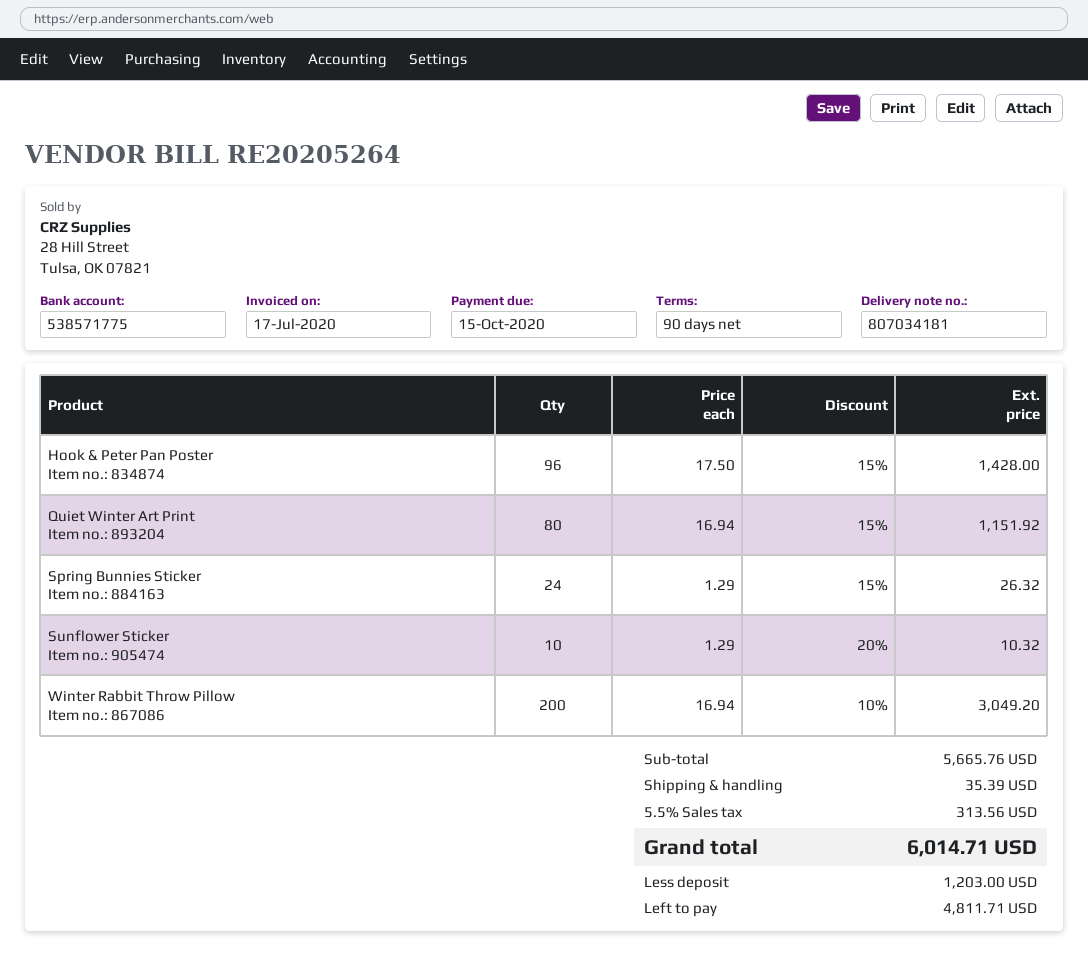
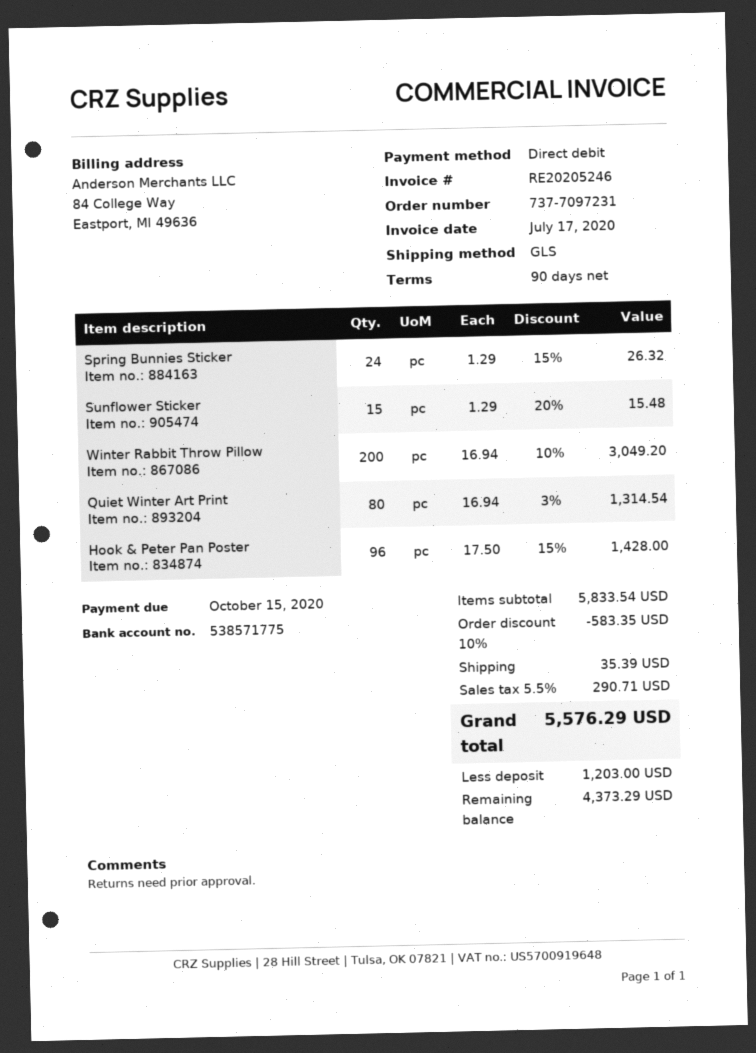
invoice number: RE20205264 -> RE20205246
Quiet Winter Art Print: 80 x 16.94 - 15% = 1151.92 -> 80 x 16.94 - 3% = 1314.54
Sunflower Sticker: 10 x 1.29 - 20% = 10.32 -> 15 x 1.29 - 20% = 15.48
subtotal: 5665.76 -> 5833.54
discount: none -> 10% = 583.35
tax: 5.5% = 313.56 -> 5.5% = 290.71
total: 6014.71 -> 5576.29
balance: 4811.71 -> 4373.29

